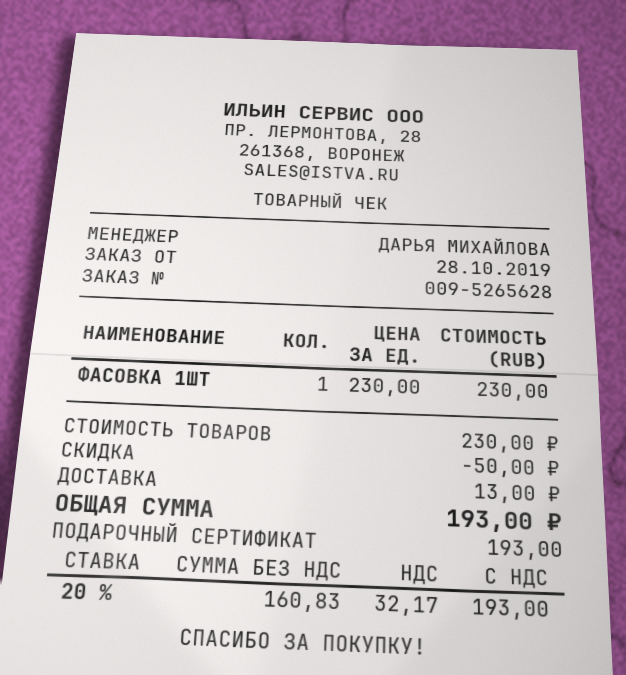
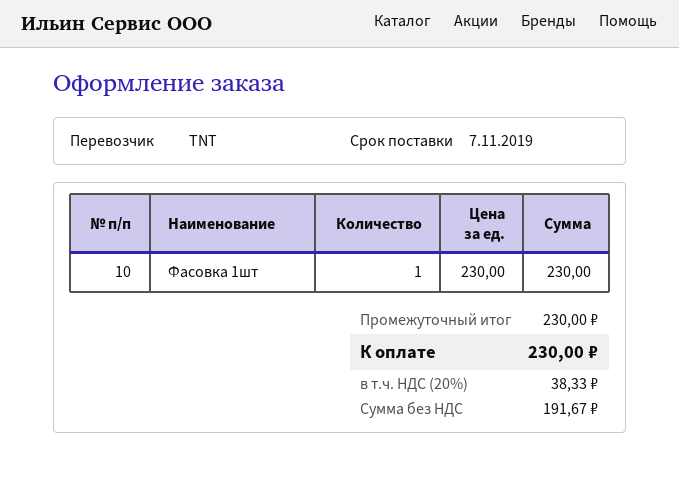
discount: 50.00 -> none
shipping: 13.00 -> none
net: 160.83 -> 191.67
tax: 20% = 32.17 -> 20% = 38.33
total: 193.00 -> 230.00

